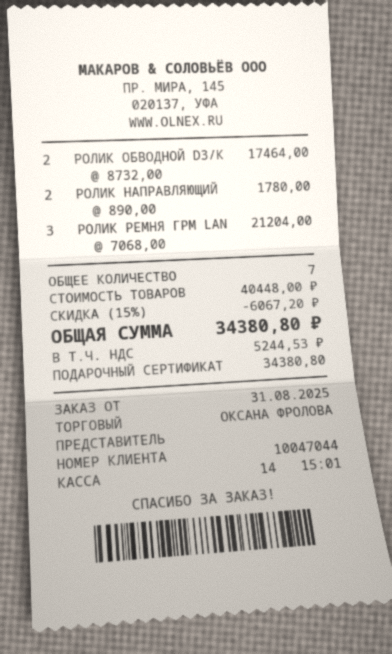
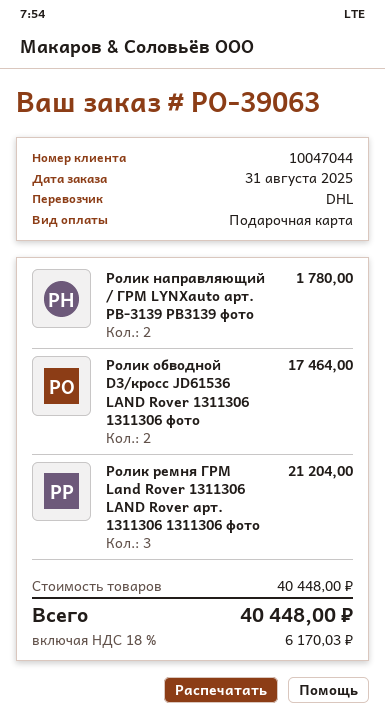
discount: 15% = 6067.20 -> none
tax: 5244.53 -> 6170.03
total: 34380.80 -> 40448.00

